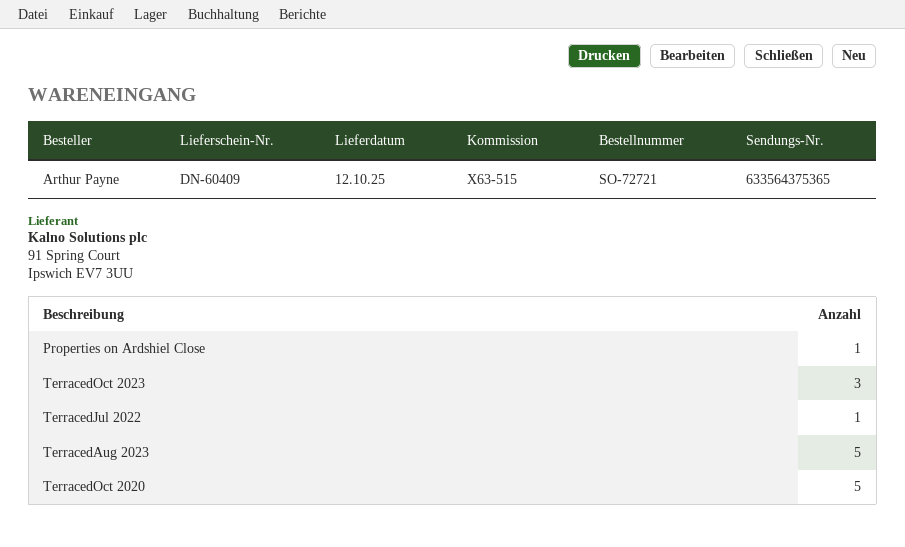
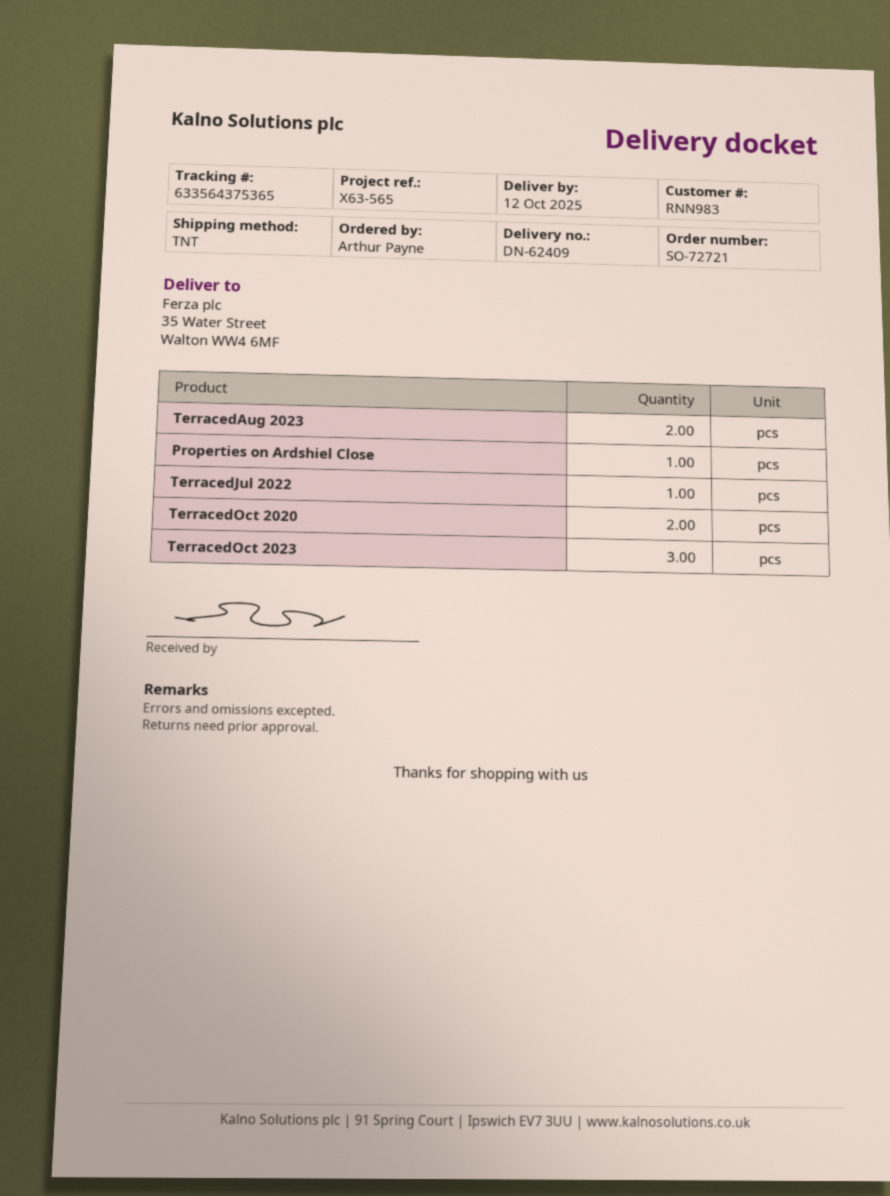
delivery note number: DN-60409 -> DN-62409
reference: X63-515 -> X63-565
TerracedAug 2023: 5 -> 2
TerracedOct 2020: 5 -> 2

